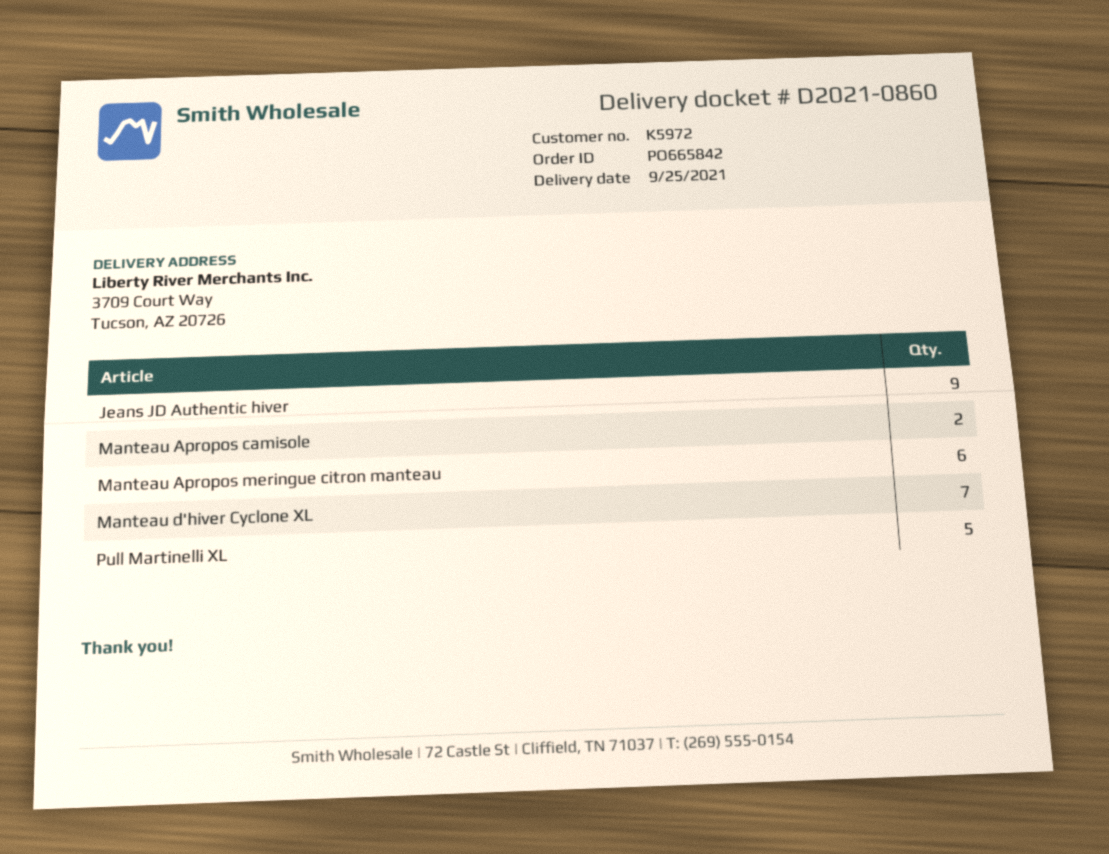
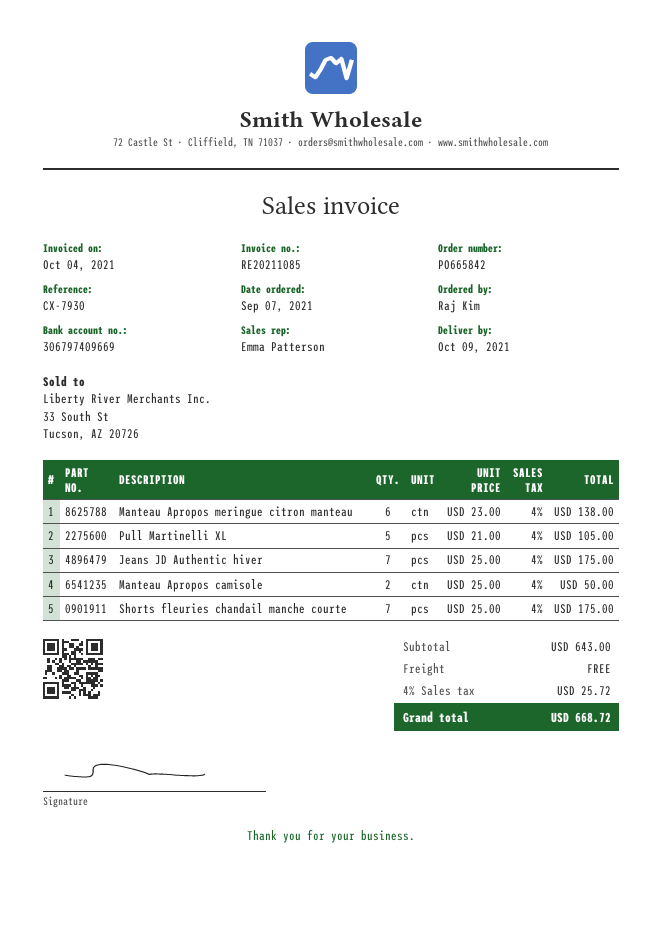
delivery date: 2021-09-25 -> 2021-10-09
Jeans JD Authentic hiver: 9 -> 7
Manteau d'hiver Cyclone XL: 7 -> none
Shorts fleuries chandail manche courte: none -> 7

